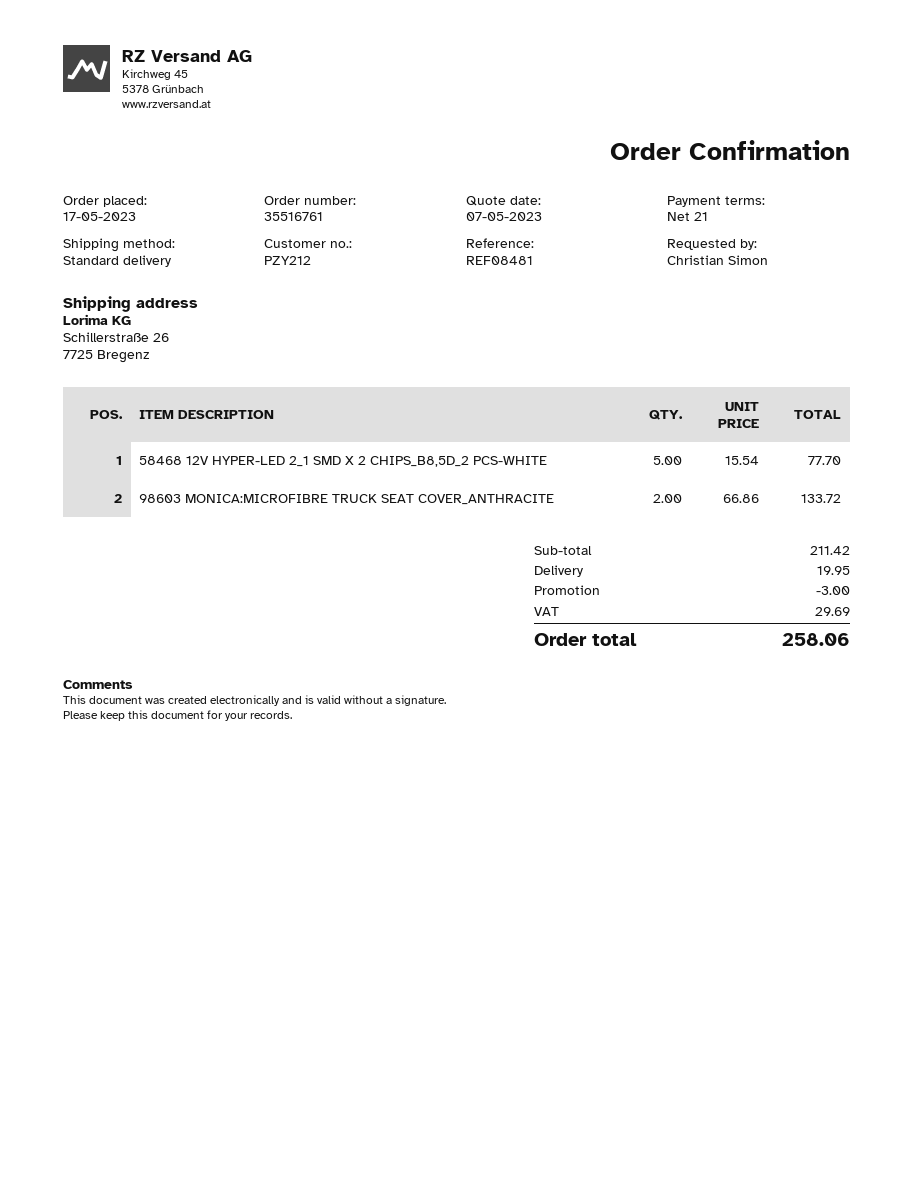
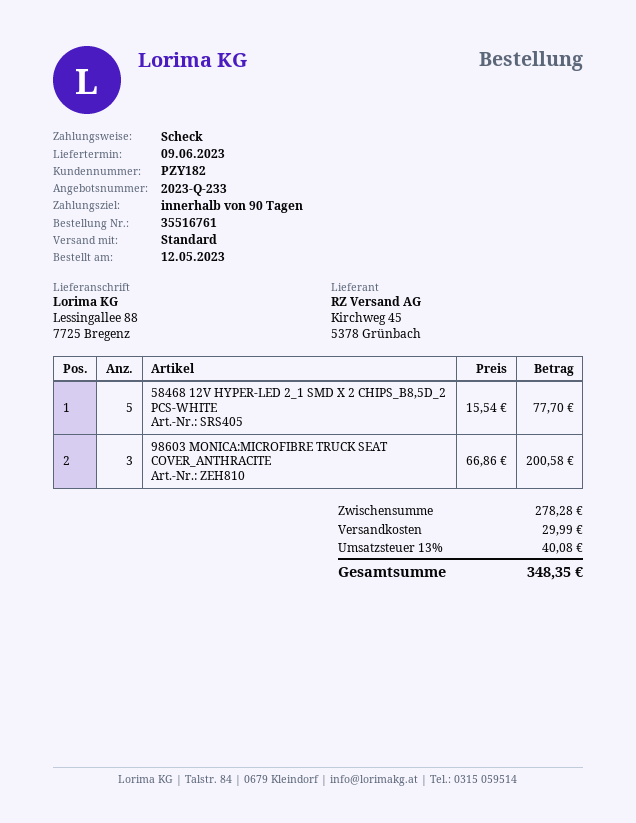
order date: 2023-05-17 -> 2023-05-12
payment terms: 21 days -> 90 days
customer number: PZY212 -> PZY182
ship to: Schillerstraße 26, 7725 Bregenz -> Lessingallee 88, 7725 Bregenz
98603 MONICA:MICROFIBRE TRUCK SEAT COVER_ANTHRACITE: 2 x 66.86 = 133.72 -> 3 x 66.86 = 200.58
subtotal: 211.42 -> 278.28
discount: 3.00 -> none
shipping: 19.95 -> 29.99
tax: 29.69 -> 40.08
total: 258.06 -> 348.35

